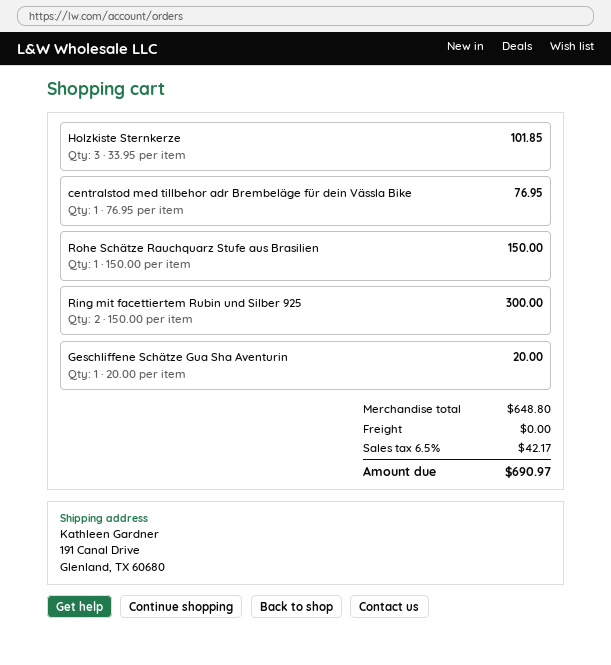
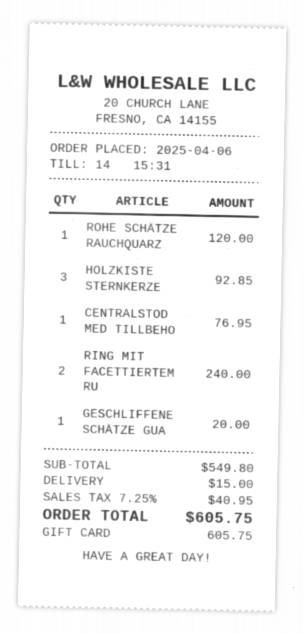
Holzkiste Sternkerze: 3 for 101.85 -> 3 for 92.85
Rohe Schätze Rauchquarz Stufe aus Brasilien: 1 for 150.00 -> 1 for 120.00
Ring mit facettiertem Rubin und Silber 925: 2 for 300.00 -> 2 for 240.00
subtotal: 648.80 -> 549.80
shipping: 0.00 -> 15.00
tax: 6.5% = 42.17 -> 7.25% = 40.95
total: 690.97 -> 605.75

